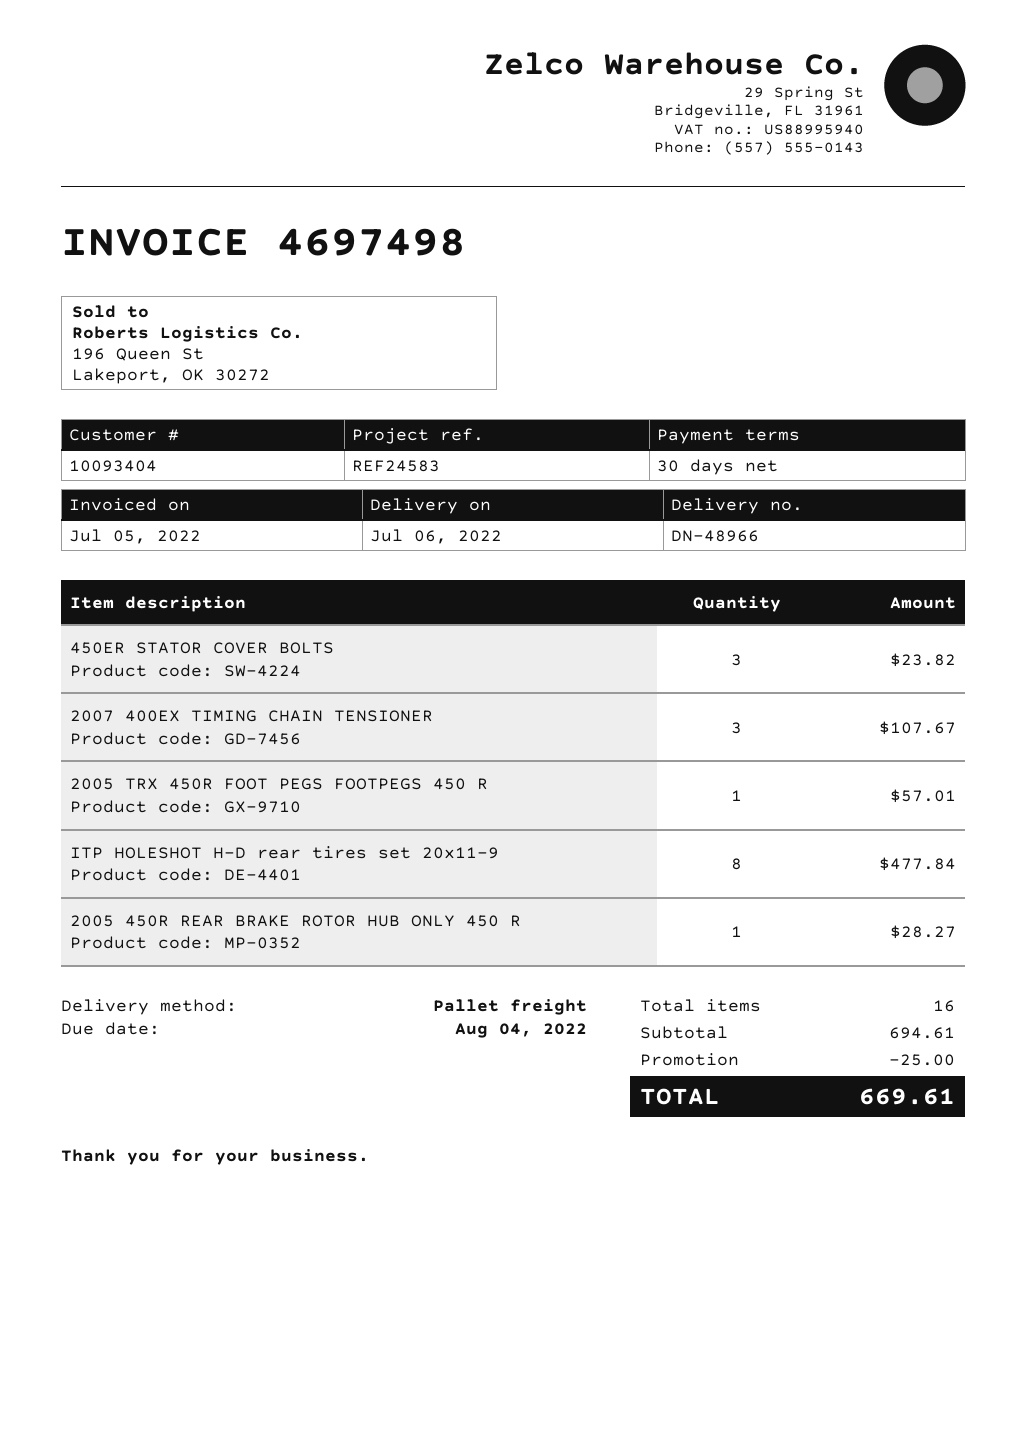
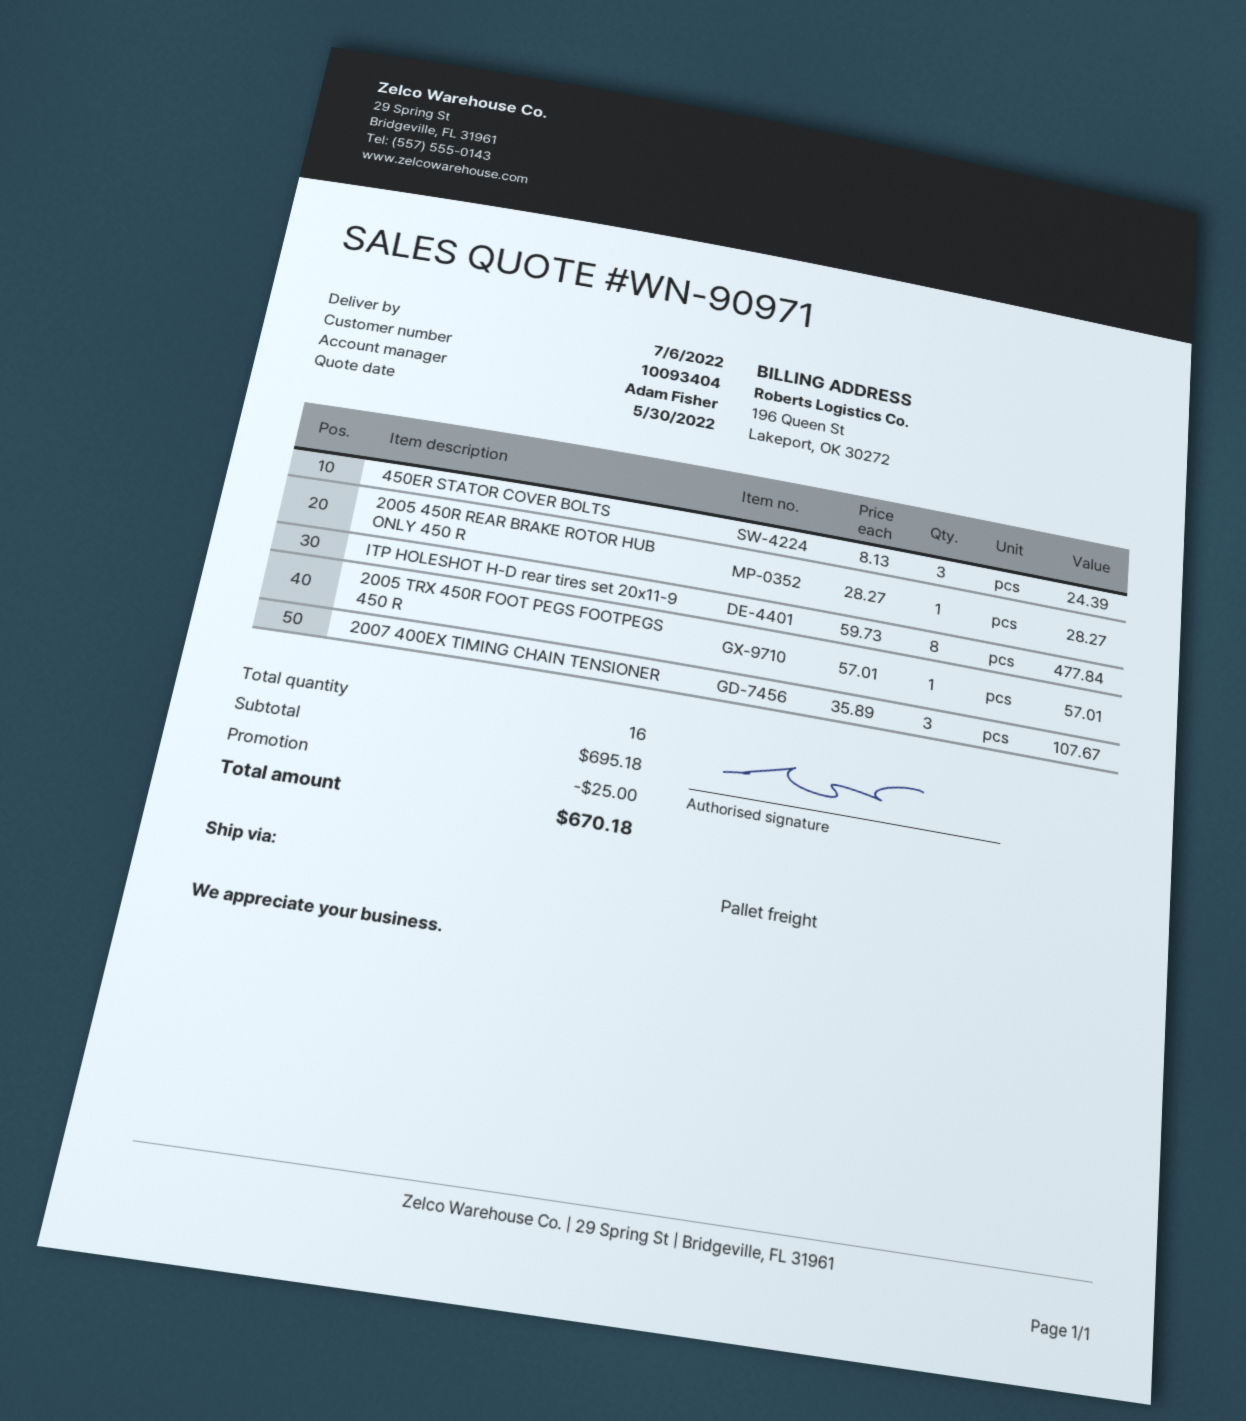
450ER STATOR COVER BOLTS: 3 for 23.82 -> 3 for 24.39
subtotal: 694.61 -> 695.18
total: 669.61 -> 670.18

